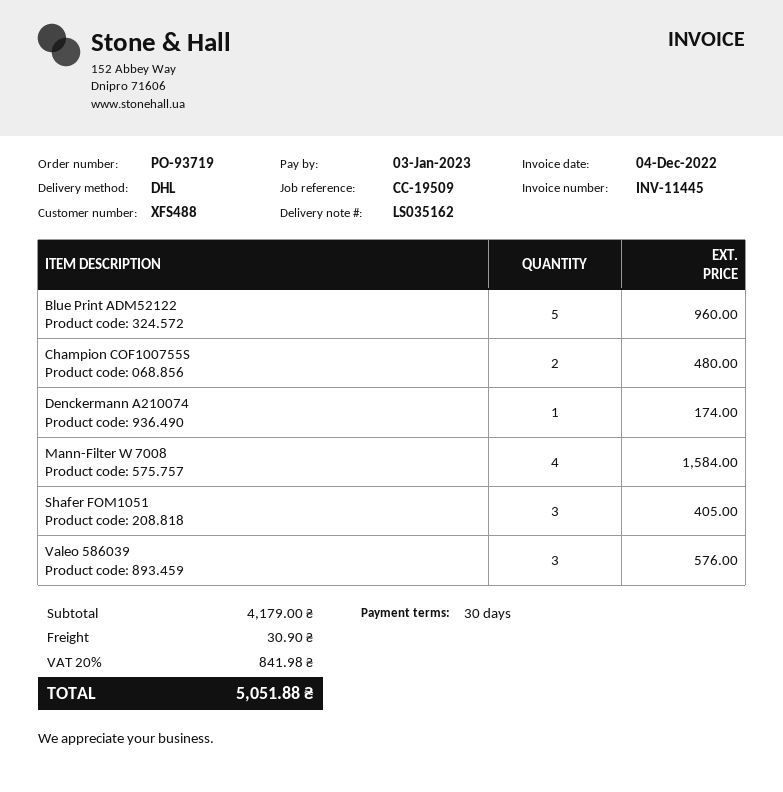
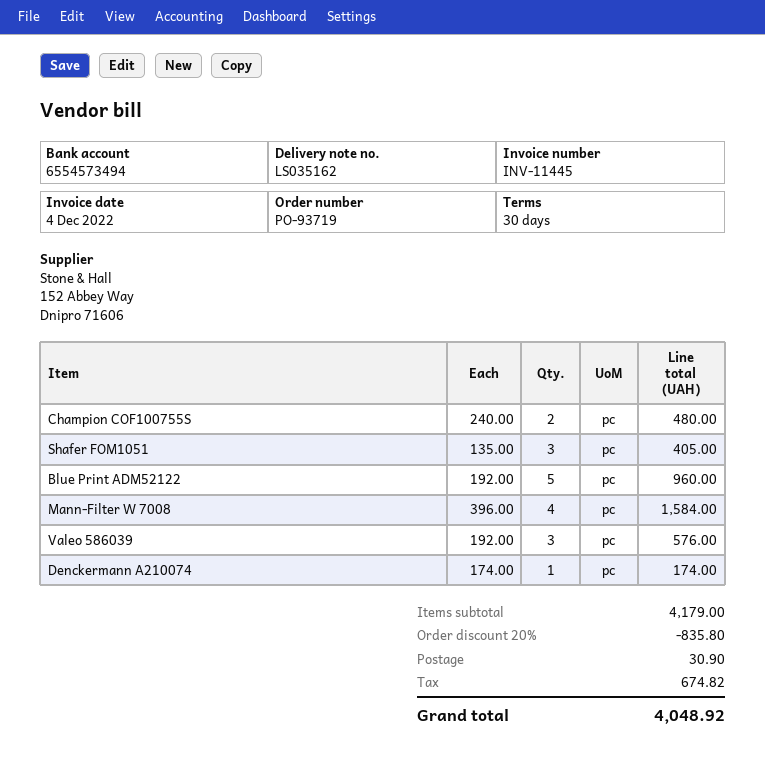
discount: none -> 20% = 835.80
tax: 841.98 -> 674.82
total: 5051.88 -> 4048.92

